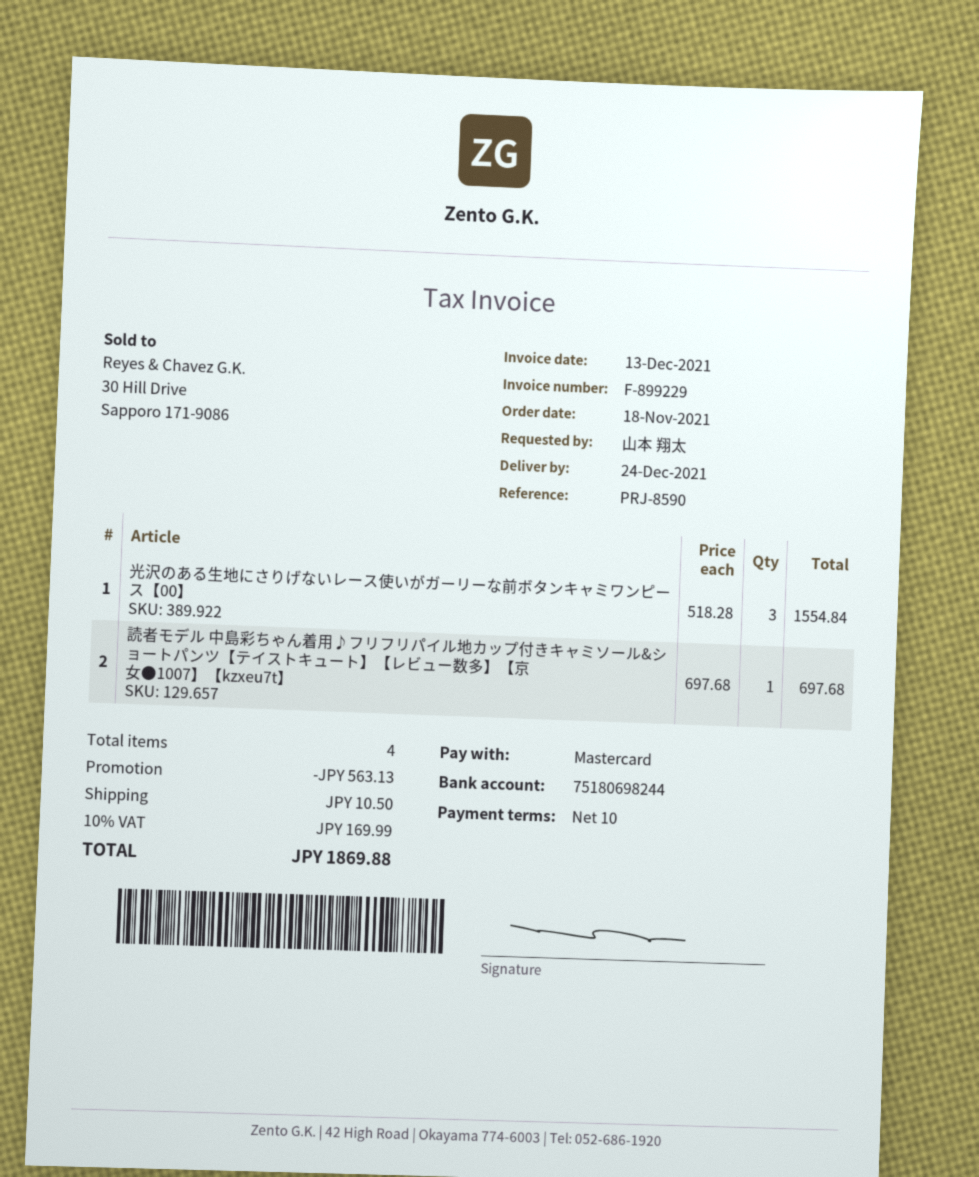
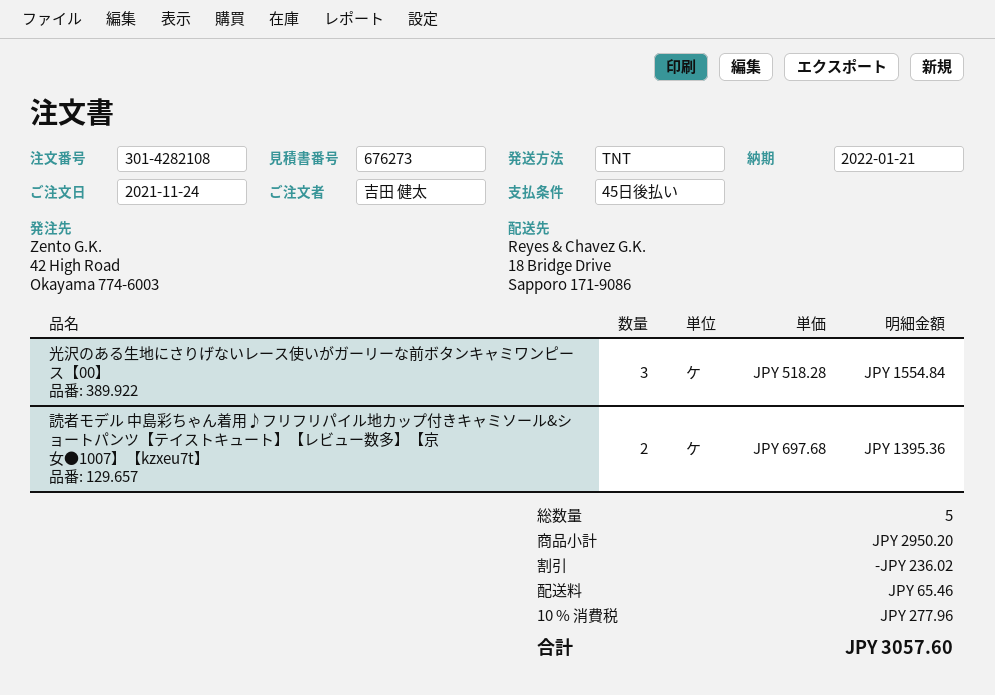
order date: 2021-11-18 -> 2021-11-24
delivery date: 2021-12-24 -> 2022-01-21
payment terms: 10 days -> 45 days
ordered by: 山本 翔太 -> 吉田 健太
読者モデル 中島彩ちゃん着用♪フリフリパイル地カップ付きキャミソール&ショートパンツ【テイストキュート】【レビュー数多】【京女●1007】【kzxeu7t】: 1 x 697.68 = 697.68 -> 2 x 697.68 = 1395.36
total quantity: 4 -> 5
discount: 563.13 -> 236.02
shipping: 10.50 -> 65.46
tax: 10% = 169.99 -> 10% = 277.96
total: 1869.88 -> 3057.60

